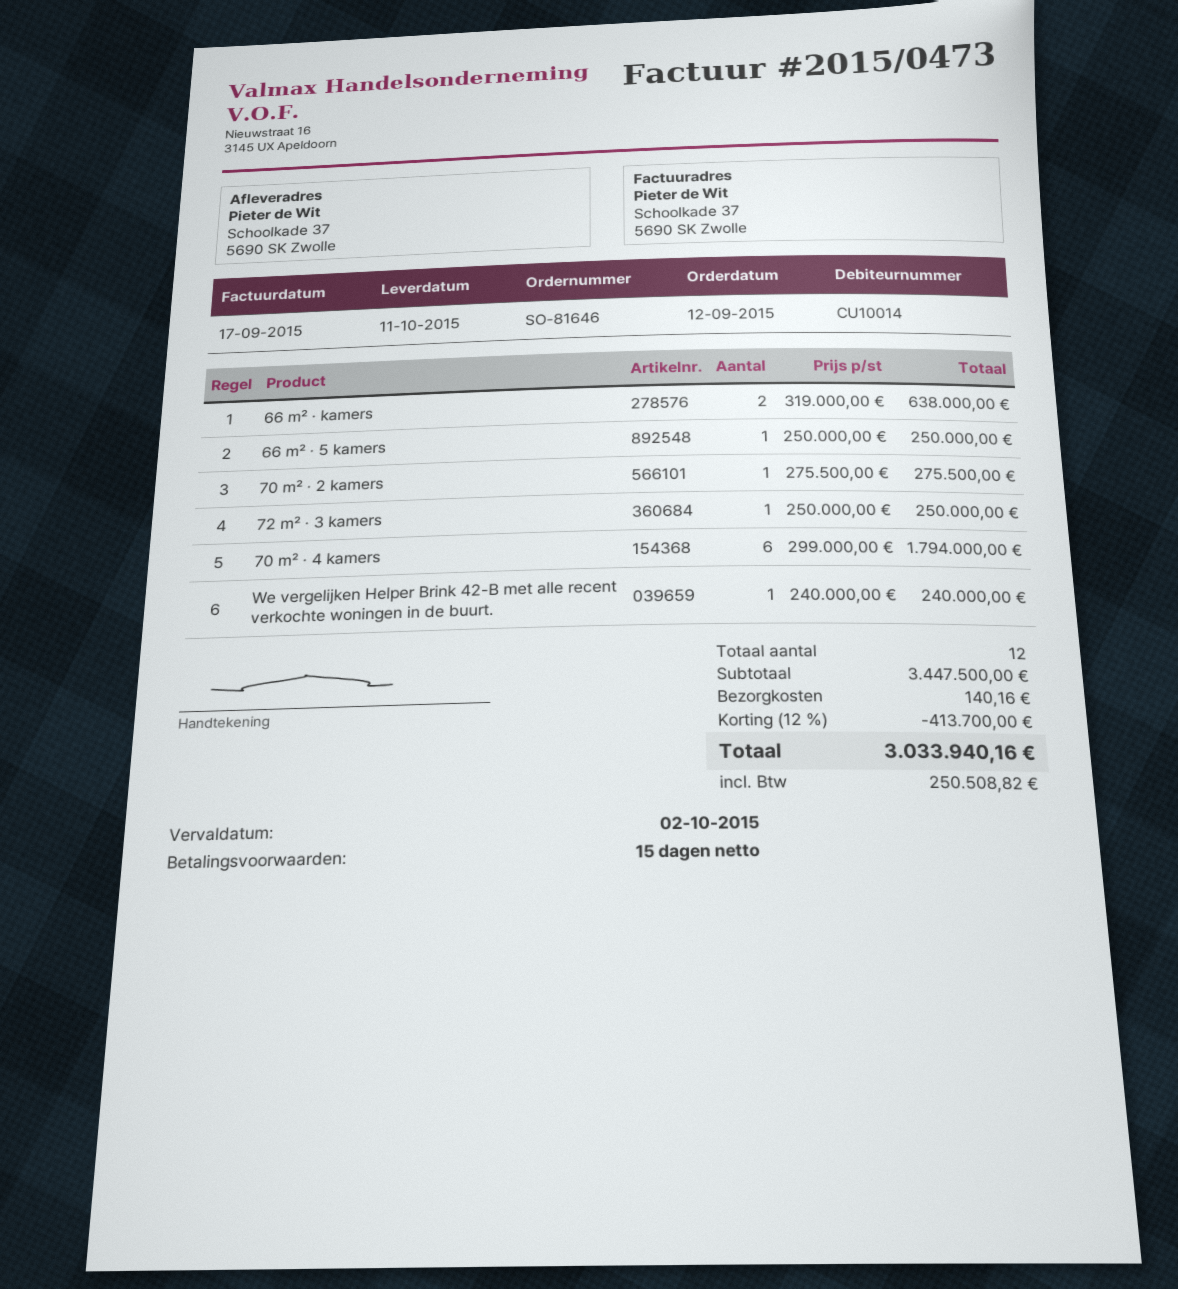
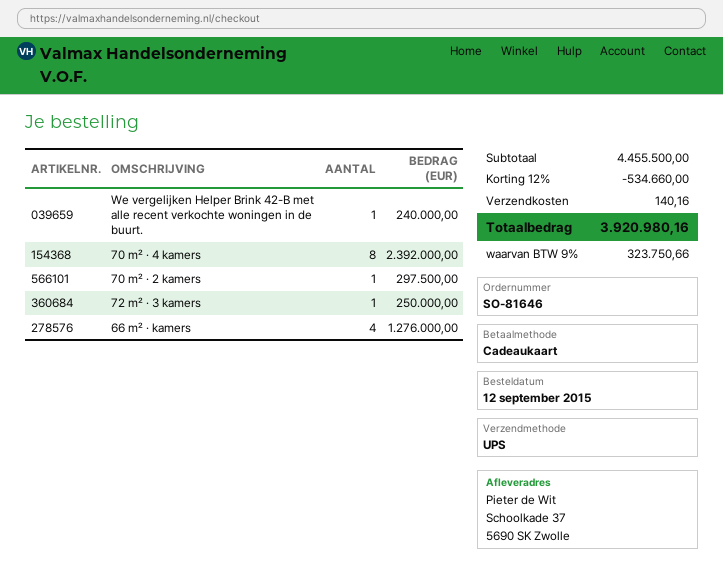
66 m² · kamers: 2 for 638000.00 -> 4 for 1276000.00
66 m² · 5 kamers: 1 for 250000.00 -> none
70 m² · 2 kamers: 1 for 275500.00 -> 1 for 297500.00
70 m² · 4 kamers: 6 for 1794000.00 -> 8 for 2392000.00
subtotal: 3447500.00 -> 4455500.00
discount: 12% = 413700.00 -> 12% = 534660.00
tax: 250508.82 -> 323750.66
total: 3033940.16 -> 3920980.16

